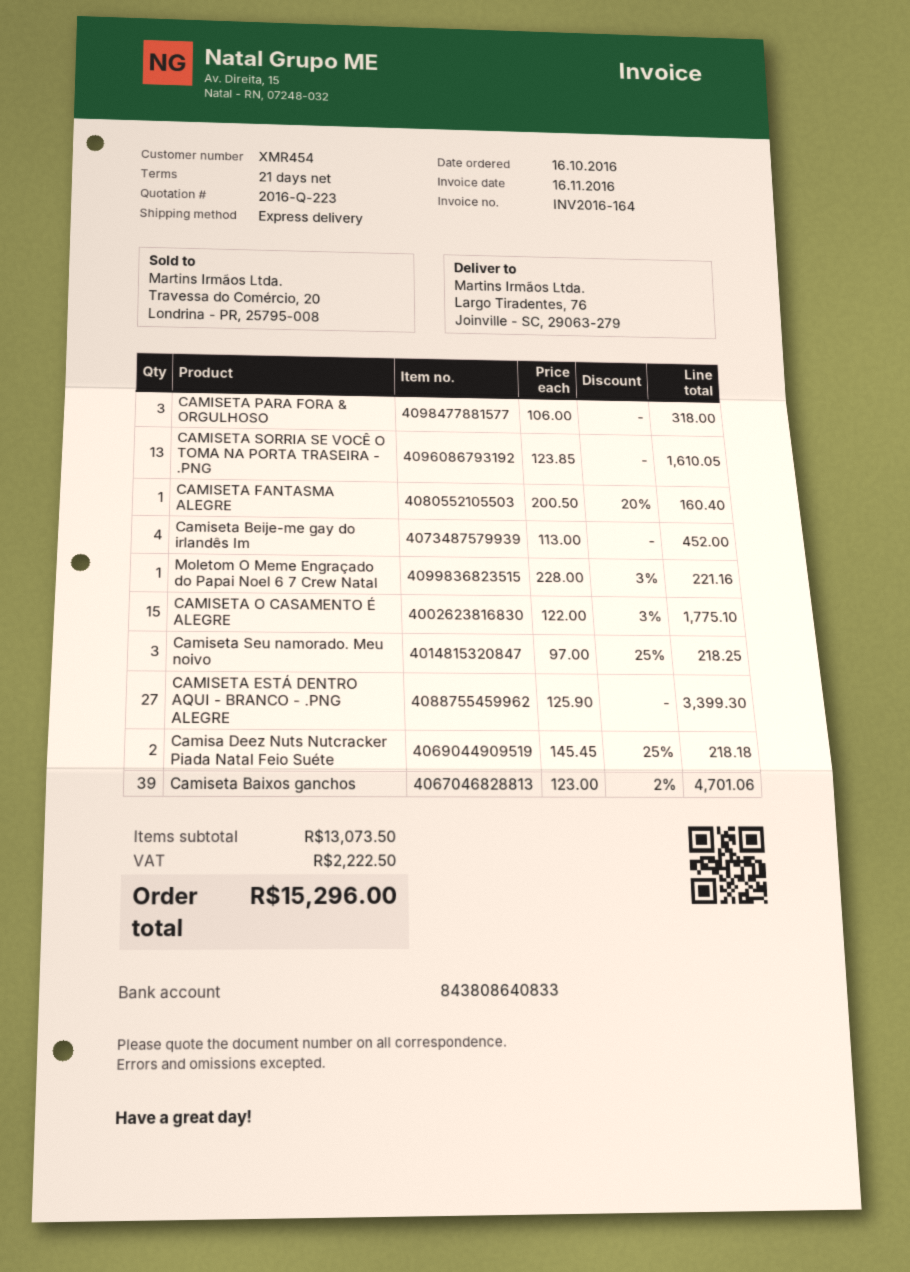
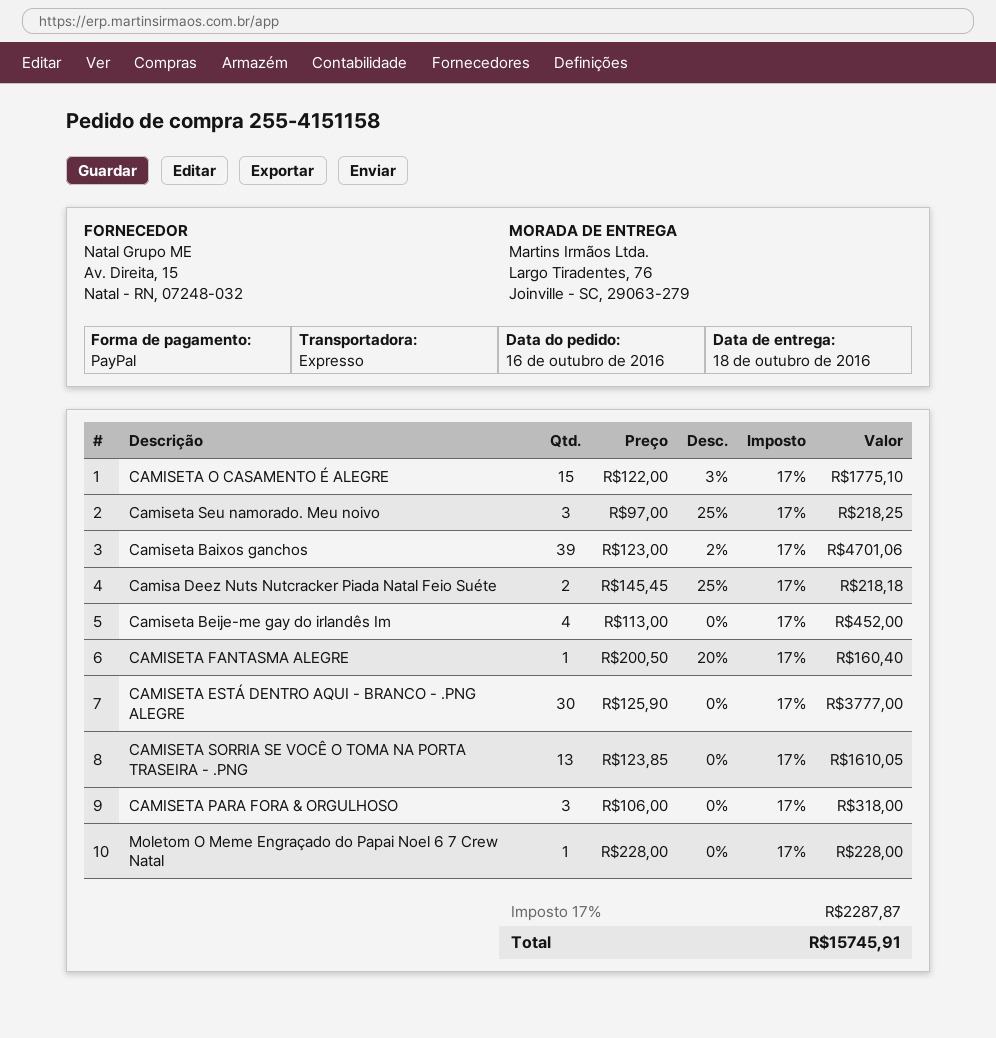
Moletom O Meme Engraçado do Papai Noel 6 7 Crew Natal: 1 x 228.00 - 3% = 221.16 -> 1 x 228.00 = 228.00
CAMISETA ESTÁ DENTRO AQUI - BRANCO - .PNG ALEGRE: 27 x 125.90 = 3399.30 -> 30 x 125.90 = 3777.00
tax: 2222.50 -> 2287.87
total: 15296.00 -> 15745.91

